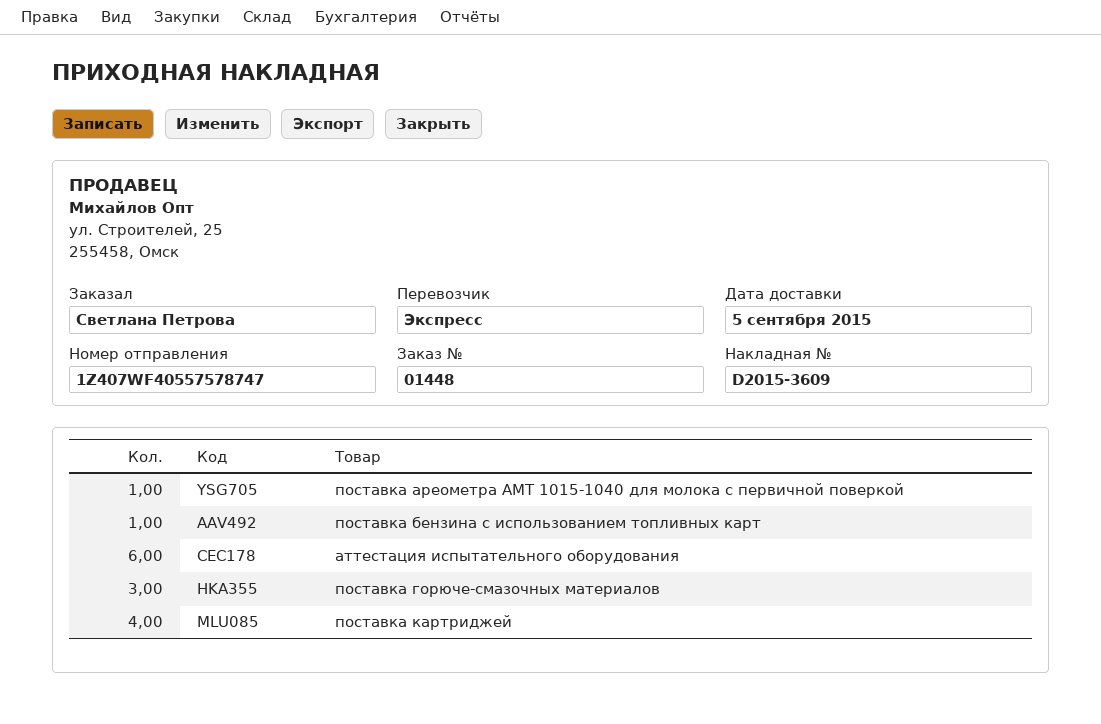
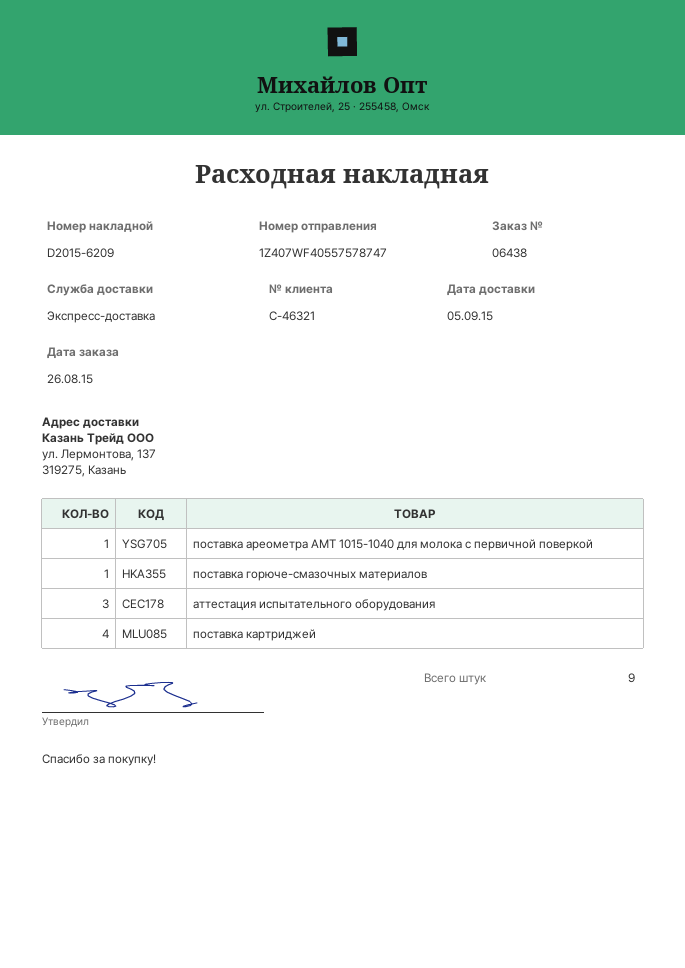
order number: 01448 -> 06438
delivery note number: D2015-3609 -> D2015-6209
поставка бензина с использованием топливных карт: 1 -> none
аттестация испытательного оборудования: 6 -> 3
поставка горюче-смазочных материалов: 3 -> 1

